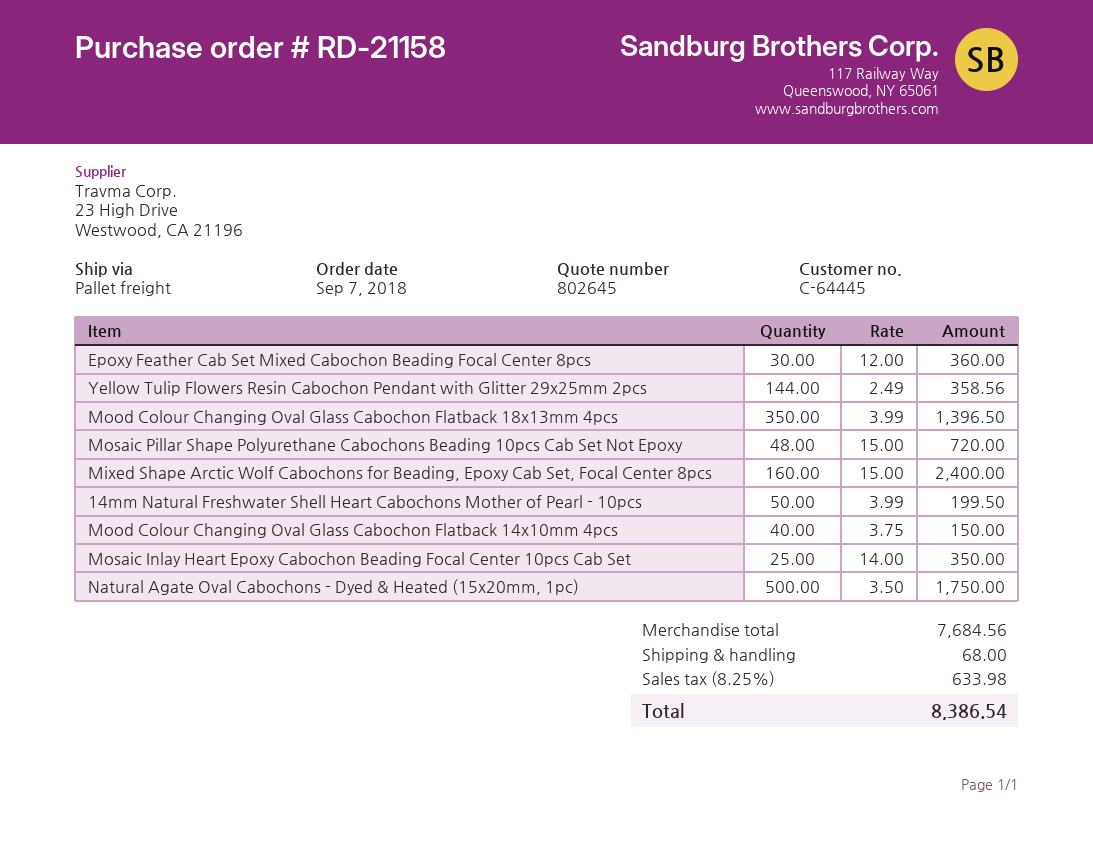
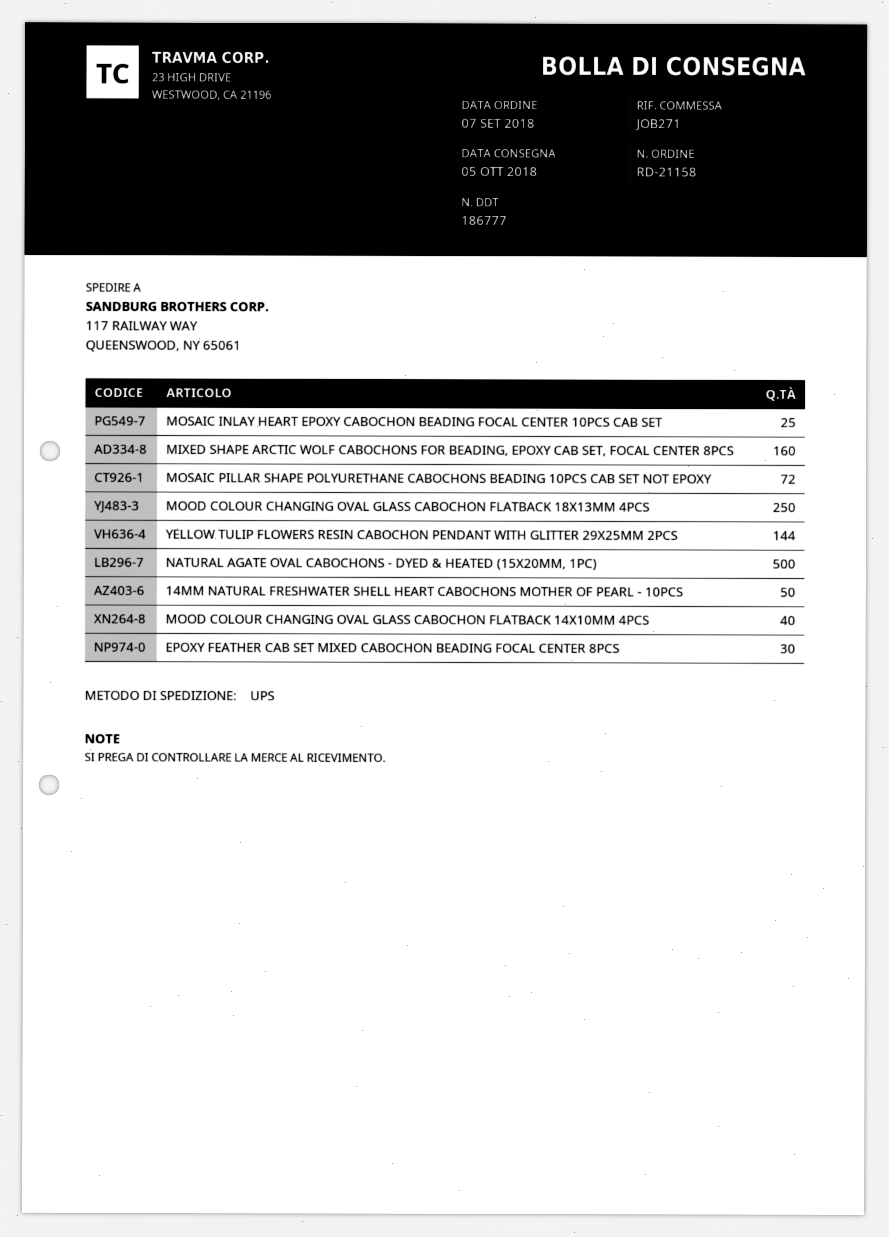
shipping method: pallet freight -> UPS
Mood Colour Changing Oval Glass Cabochon Flatback 18x13mm 4pcs: 350 -> 250
Mosaic Pillar Shape Polyurethane Cabochons Beading 10pcs Cab Set Not Epoxy: 48 -> 72

